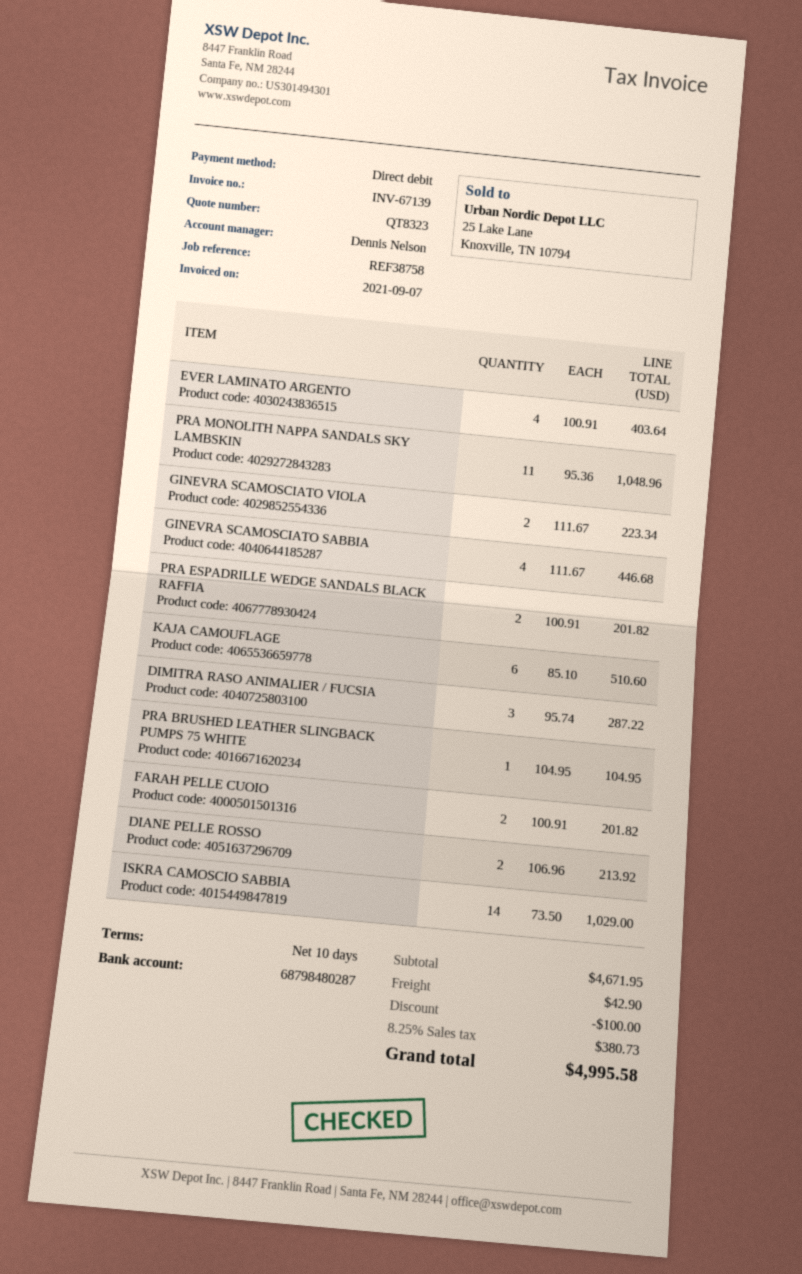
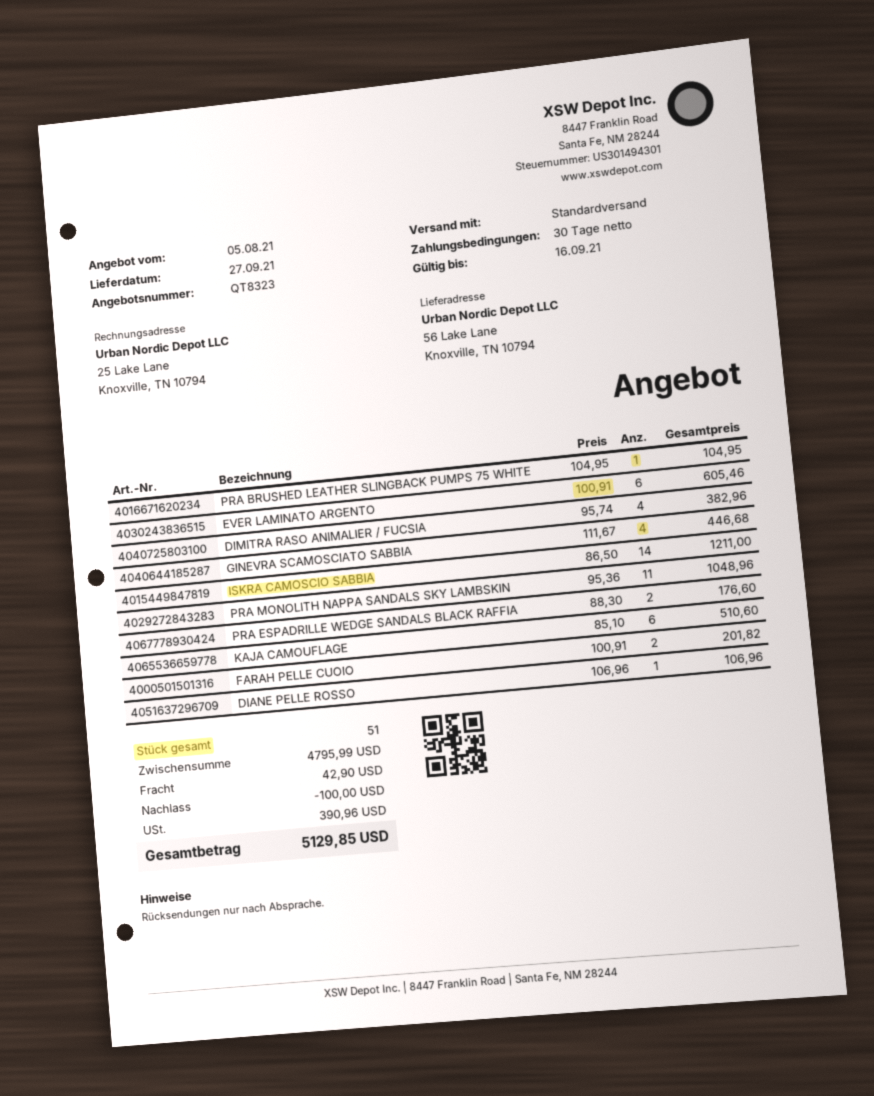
payment terms: 10 days -> 30 days
EVER LAMINATO ARGENTO: 4 x 100.91 = 403.64 -> 6 x 100.91 = 605.46
GINEVRA SCAMOSCIATO VIOLA: 2 x 111.67 = 223.34 -> none
PRA ESPADRILLE WEDGE SANDALS BLACK RAFFIA: 2 x 100.91 = 201.82 -> 2 x 88.30 = 176.60
DIMITRA RASO ANIMALIER / FUCSIA: 3 x 95.74 = 287.22 -> 4 x 95.74 = 382.96
DIANE PELLE ROSSO: 2 x 106.96 = 213.92 -> 1 x 106.96 = 106.96
ISKRA CAMOSCIO SABBIA: 14 x 73.50 = 1029.00 -> 14 x 86.50 = 1211.00
subtotal: 4671.95 -> 4795.99
tax: 380.73 -> 390.96
total: 4995.58 -> 5129.85

